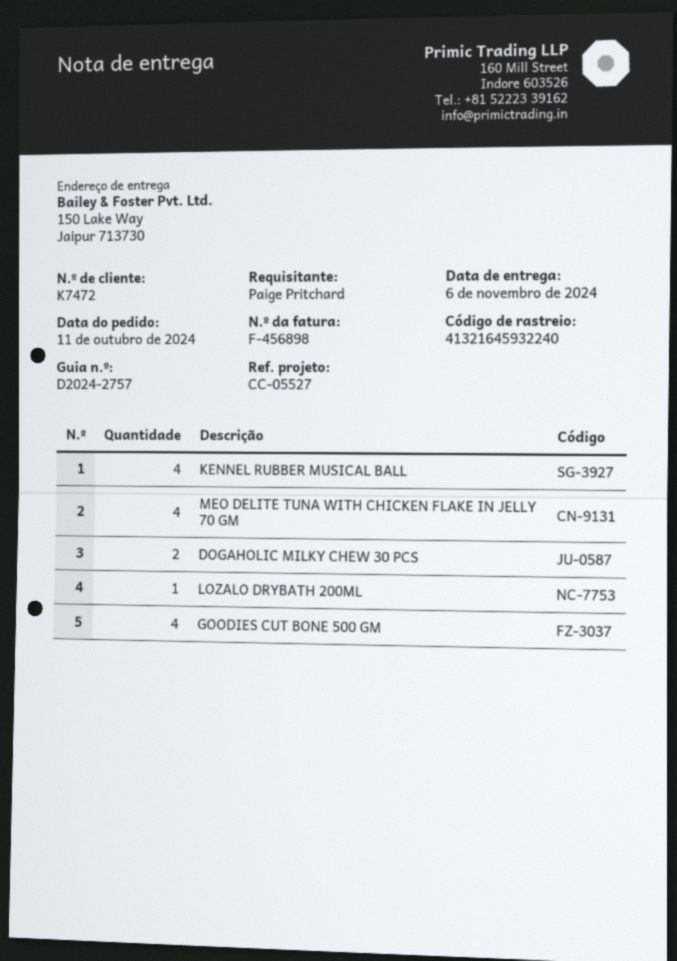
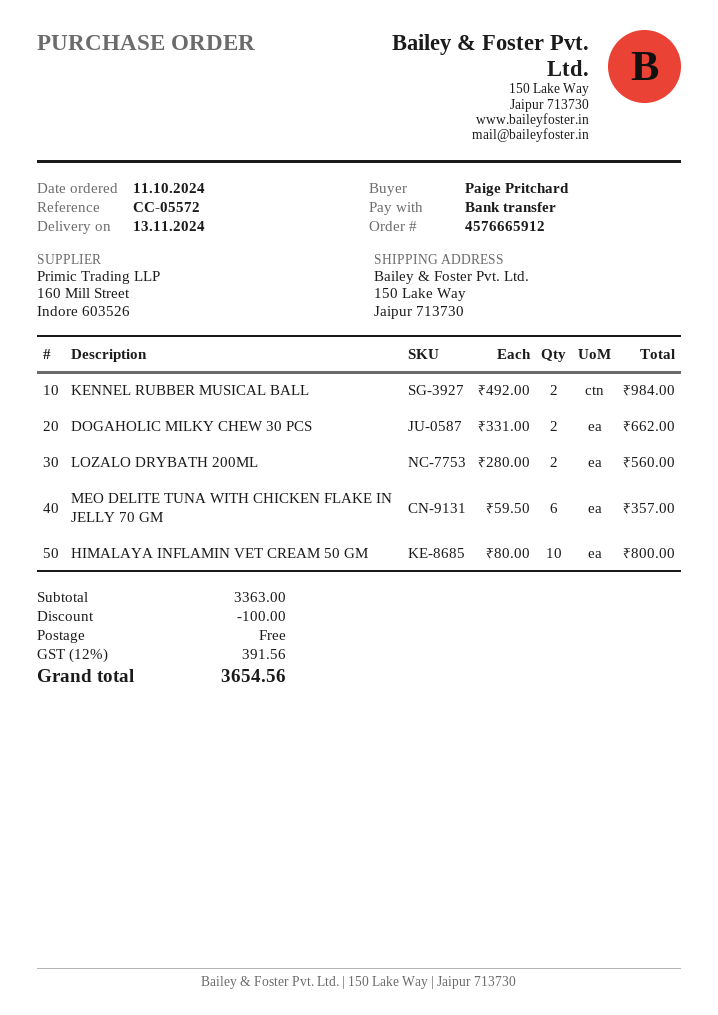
delivery date: 2024-11-06 -> 2024-11-13
reference: CC-05527 -> CC-05572
KENNEL RUBBER MUSICAL BALL: 4 -> 2
MEO DELITE TUNA WITH CHICKEN FLAKE IN JELLY 70 GM: 4 -> 6
LOZALO DRYBATH 200ML: 1 -> 2
GOODIES CUT BONE 500 GM: 4 -> none
HIMALAYA INFLAMIN VET CREAM 50 GM: none -> 10

